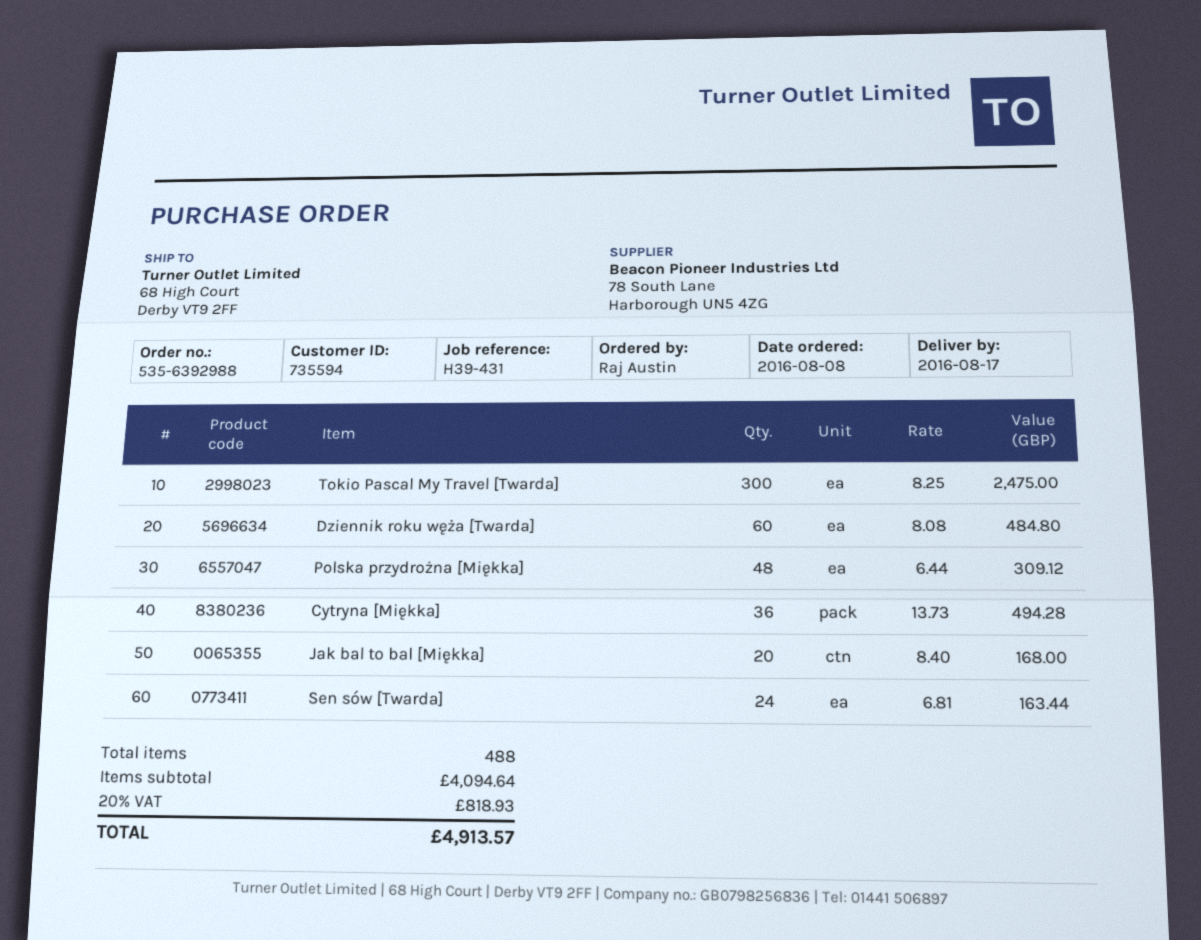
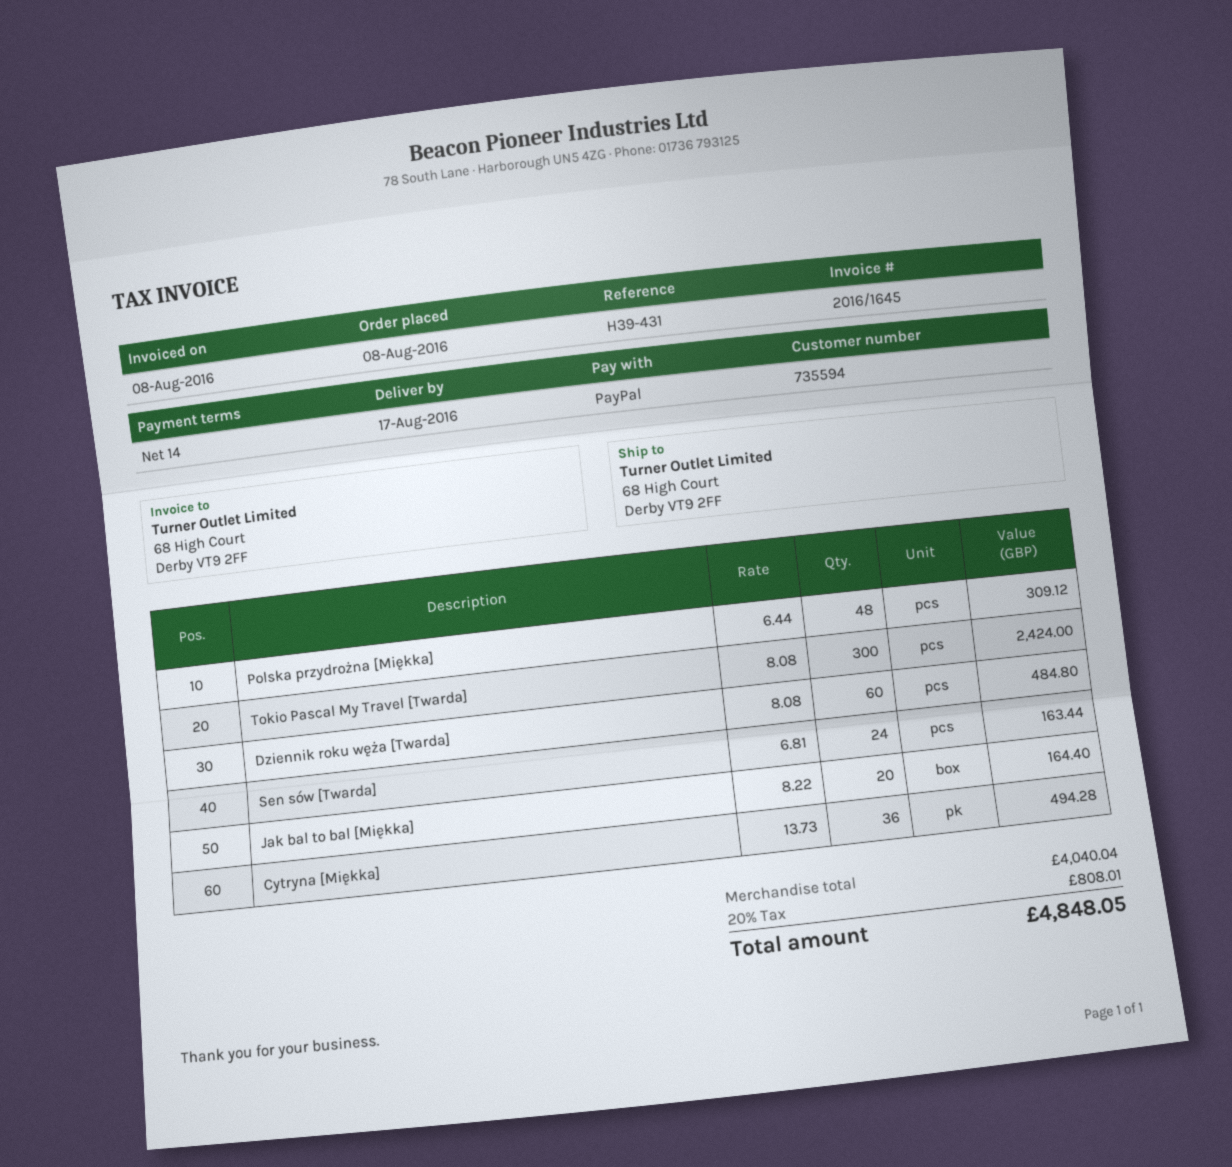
Tokio Pascal My Travel [Twarda]: 300 x 8.25 = 2475.00 -> 300 x 8.08 = 2424.00
Jak bal to bal [Miękka]: 20 x 8.40 = 168.00 -> 20 x 8.22 = 164.40
subtotal: 4094.64 -> 4040.04
tax: 20% = 818.93 -> 20% = 808.01
total: 4913.57 -> 4848.05

